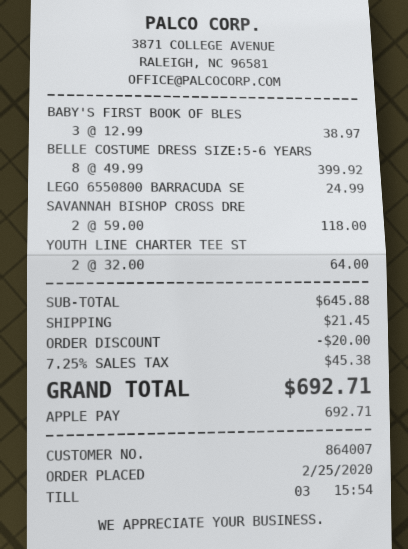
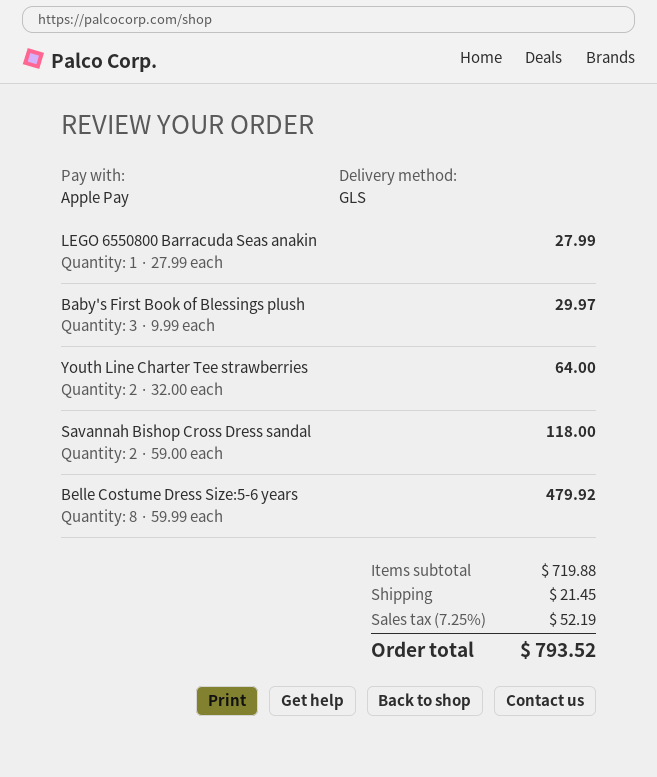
BABY'S FIRST BOOK OF BLES: 3 x 12.99 = 38.97 -> 3 x 9.99 = 29.97
BELLE COSTUME DRESS SIZE:5-6 YEARS: 8 x 49.99 = 399.92 -> 8 x 59.99 = 479.92
LEGO 6550800 BARRACUDA SE: 1 x 24.99 = 24.99 -> 1 x 27.99 = 27.99
subtotal: 645.88 -> 719.88
discount: 20.00 -> none
tax: 7.25% = 45.38 -> 7.25% = 52.19
total: 692.71 -> 793.52

